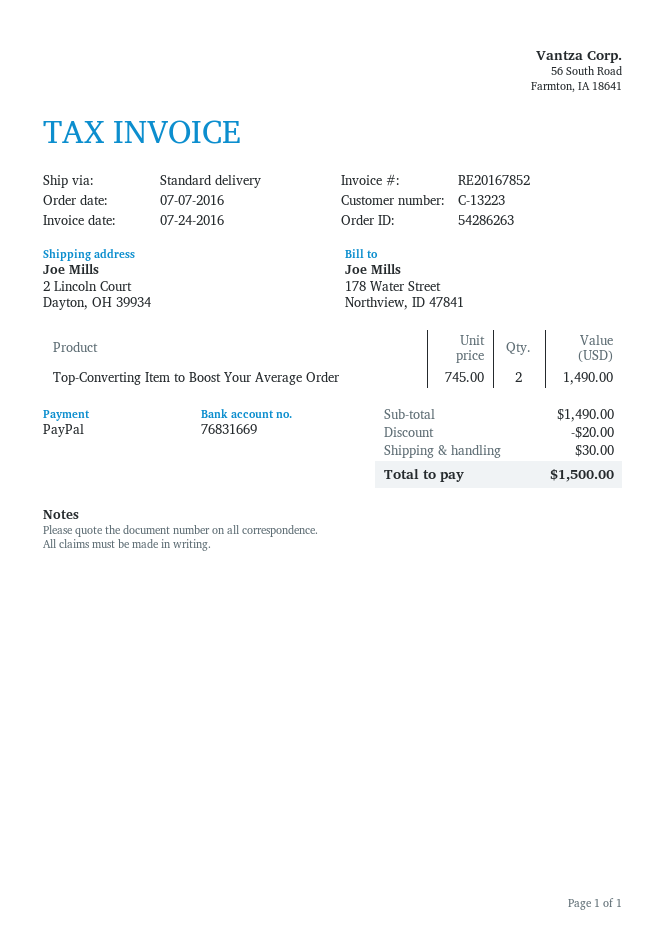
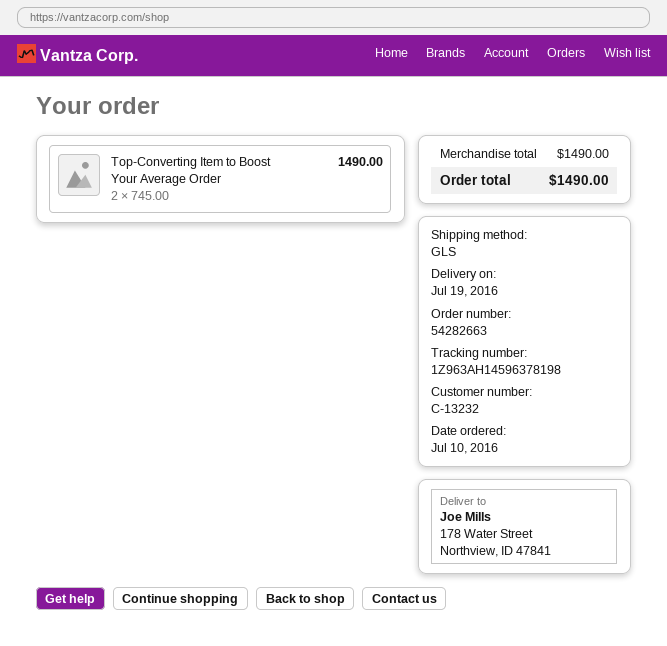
order number: 54286263 -> 54282663
order date: 2016-07-07 -> 2016-07-10
customer number: C-13223 -> C-13232
shipping method: standard -> GLS
ship to: 2 Lincoln Court, Dayton, OH 39934 -> 178 Water Street, Northview, ID 47841
discount: 20.00 -> none
shipping: 30.00 -> none
total: 1500.00 -> 1490.00

